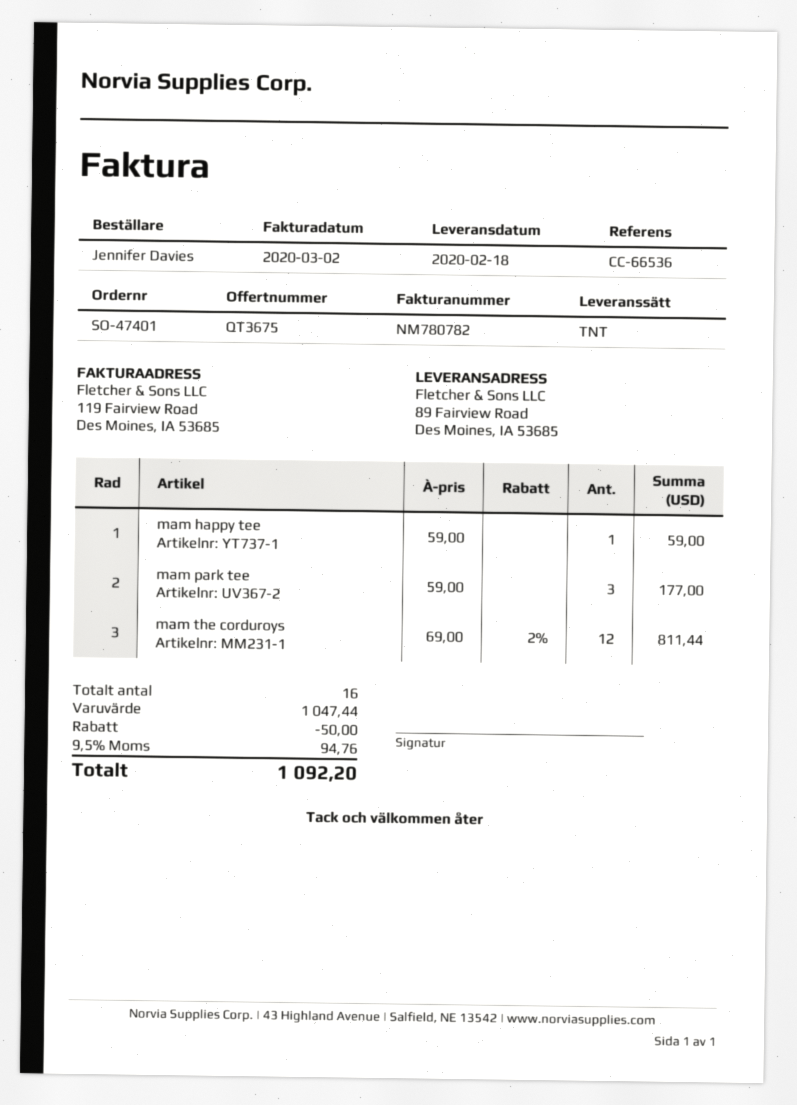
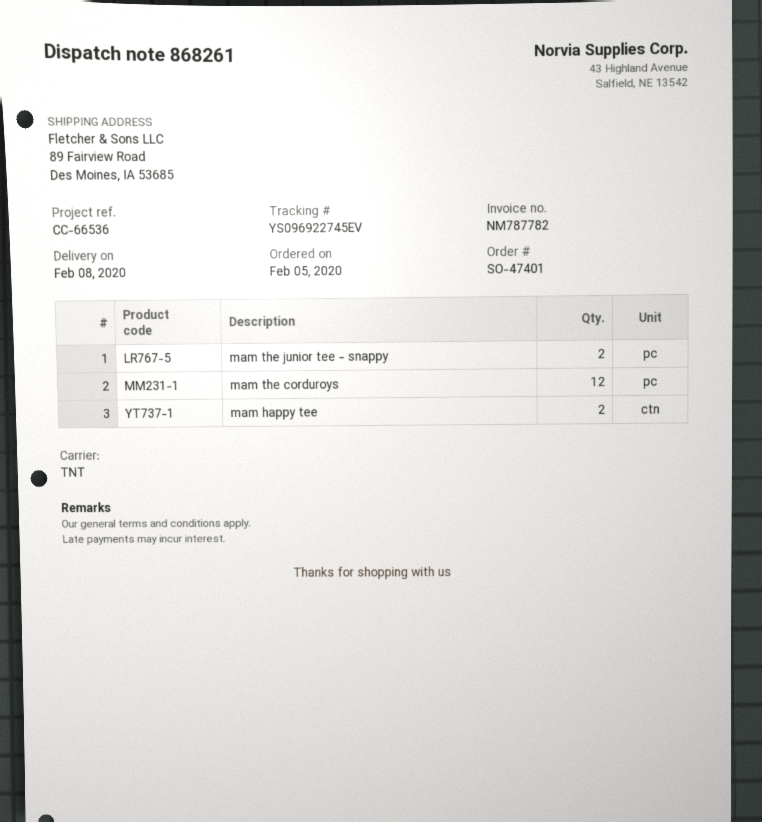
delivery date: 2020-02-18 -> 2020-02-08
invoice number: NM780782 -> NM787782
mam happy tee: 1 -> 2
mam park tee: 3 -> none
mam the junior tee - snappy: none -> 2

